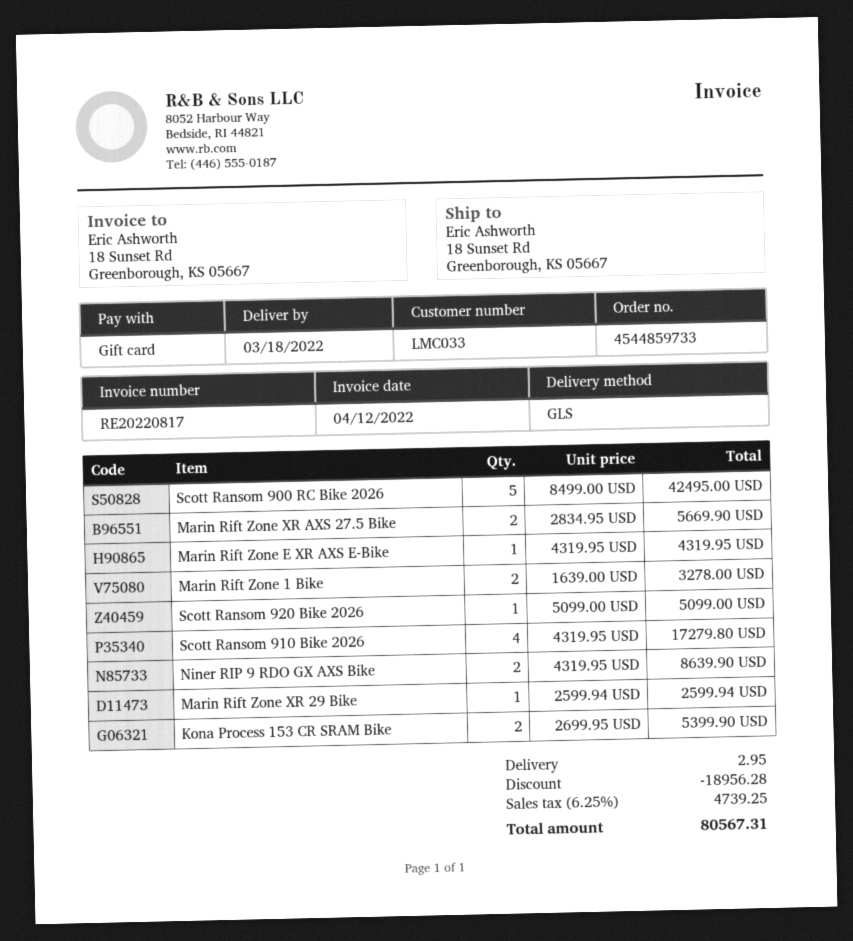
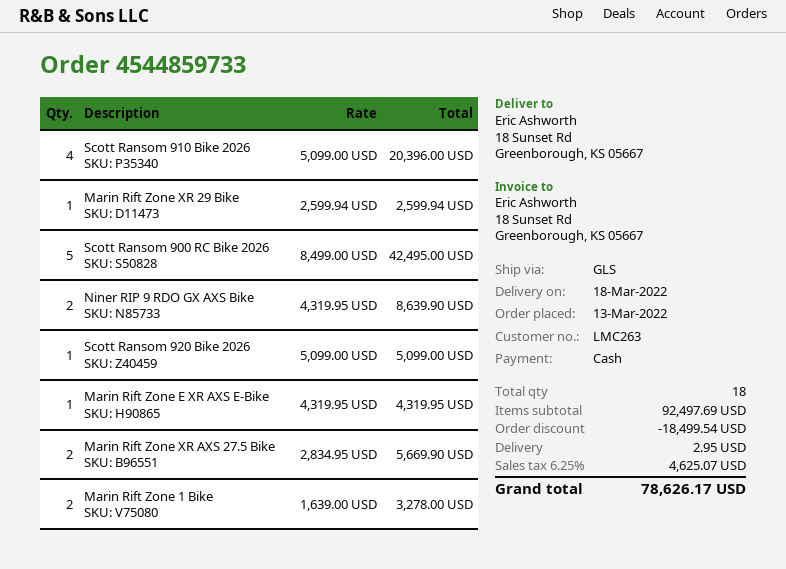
customer number: LMC033 -> LMC263
payment method: gift card -> cash
Scott Ransom 910 Bike 2026: 4 x 4319.95 = 17279.80 -> 4 x 5099.00 = 20396.00
Kona Process 153 CR SRAM Bike: 2 x 2699.95 = 5399.90 -> none
discount: 18956.28 -> 18499.54
tax: 6.25% = 4739.25 -> 6.25% = 4625.07
total: 80567.31 -> 78626.17

